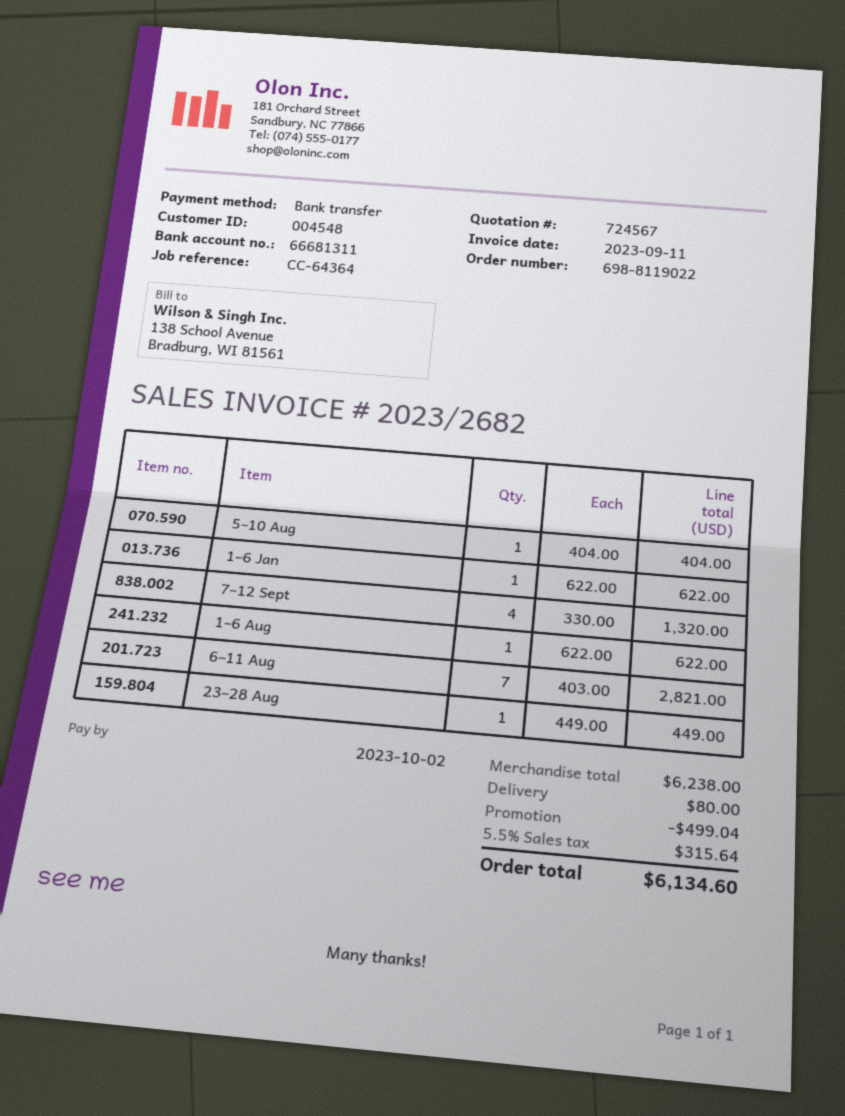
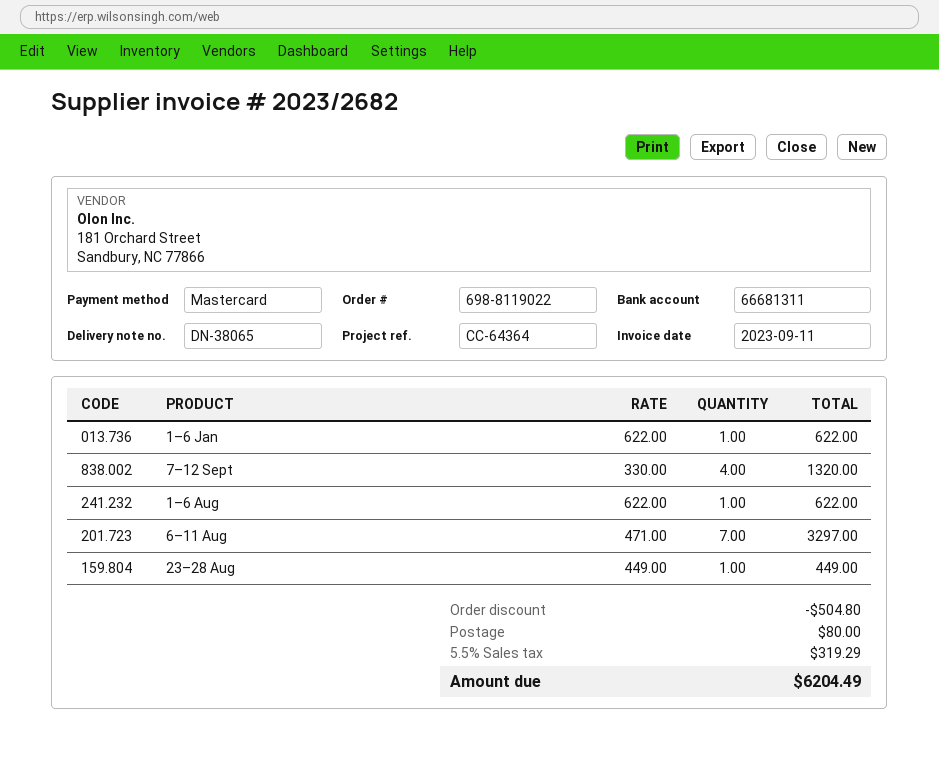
payment method: bank transfer -> Mastercard
5–10 Aug: 1 x 404.00 = 404.00 -> none
6–11 Aug: 7 x 403.00 = 2821.00 -> 7 x 471.00 = 3297.00
discount: 499.04 -> 504.80
tax: 5.5% = 315.64 -> 5.5% = 319.29
total: 6134.60 -> 6204.49

